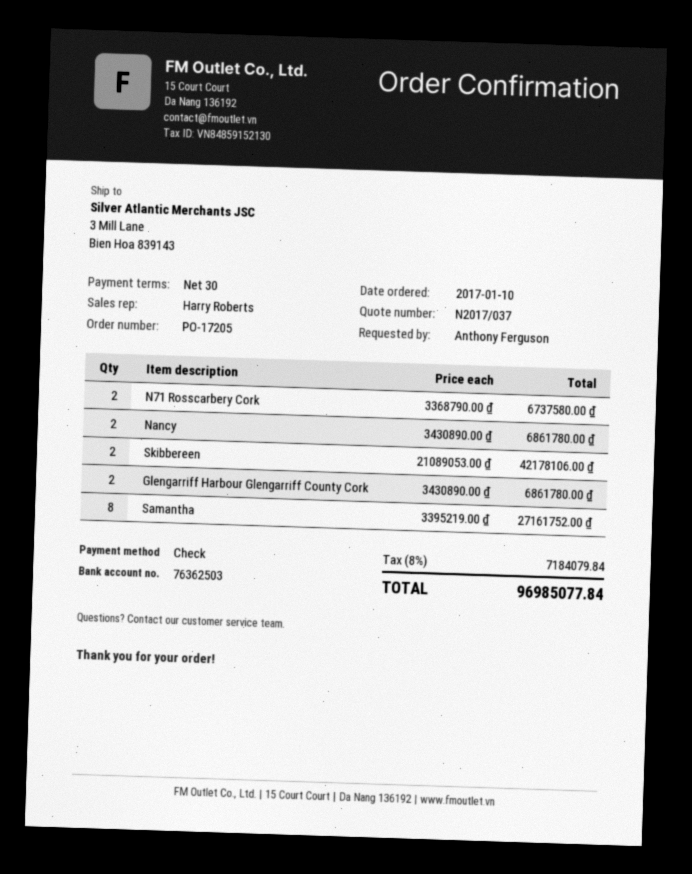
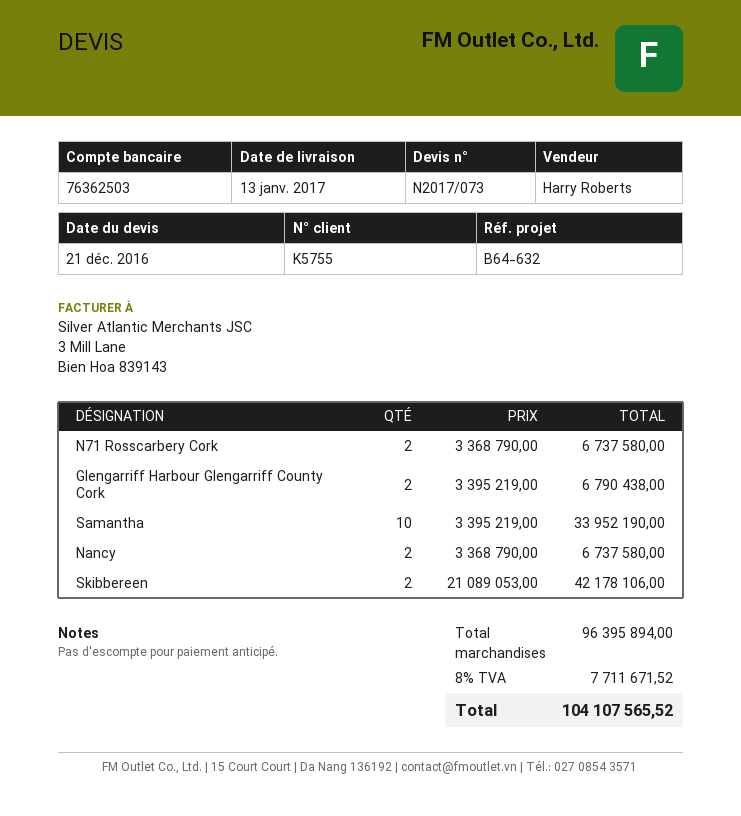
quote number: N2017/037 -> N2017/073
Nancy: 2 x 3430890.00 = 6861780.00 -> 2 x 3368790.00 = 6737580.00
Glengarriff Harbour Glengarriff County Cork: 2 x 3430890.00 = 6861780.00 -> 2 x 3395219.00 = 6790438.00
Samantha: 8 x 3395219.00 = 27161752.00 -> 10 x 3395219.00 = 33952190.00
tax: 8% = 7184079.84 -> 8% = 7711671.52
total: 96985077.84 -> 104107565.52

